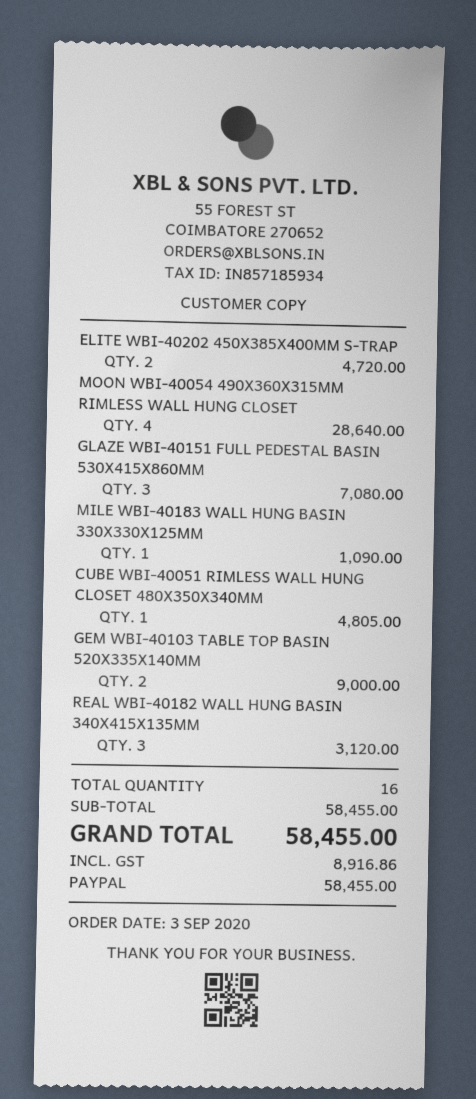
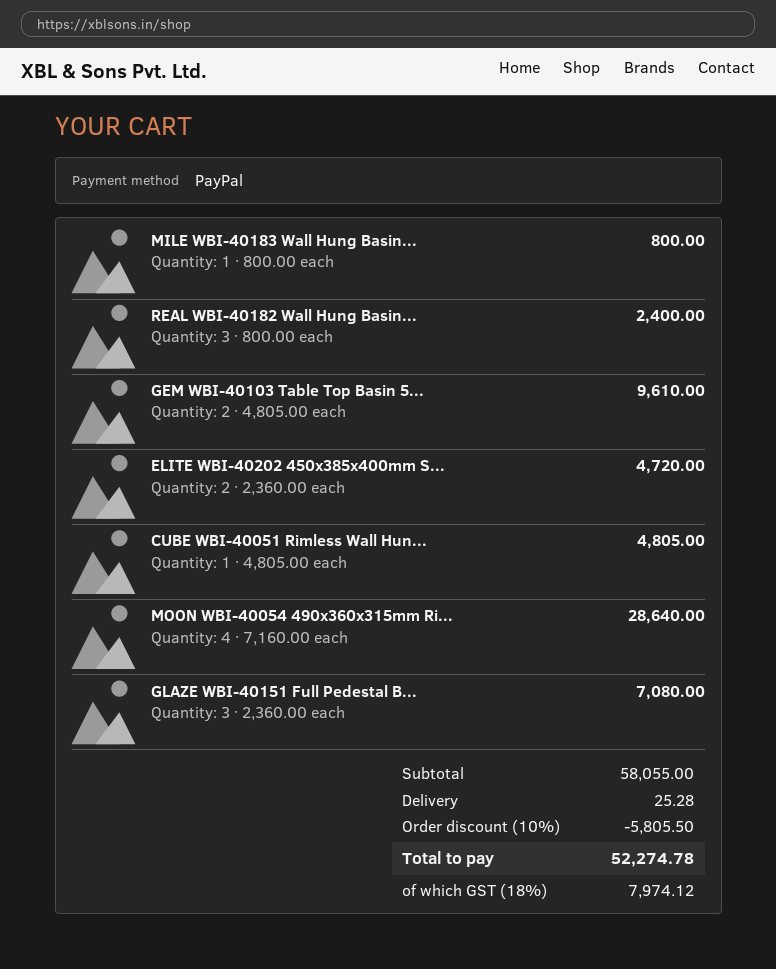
MILE WBI-40183 WALL HUNG BASIN 330X330X125MM: 1 for 1090.00 -> 1 for 800.00
GEM WBI-40103 TABLE TOP BASIN 520X335X140MM: 2 for 9000.00 -> 2 for 9610.00
REAL WBI-40182 WALL HUNG BASIN 340X415X135MM: 3 for 3120.00 -> 3 for 2400.00
subtotal: 58455.00 -> 58055.00
discount: none -> 10% = 5805.50
shipping: none -> 25.28
tax: 8916.86 -> 7974.12
total: 58455.00 -> 52274.78

